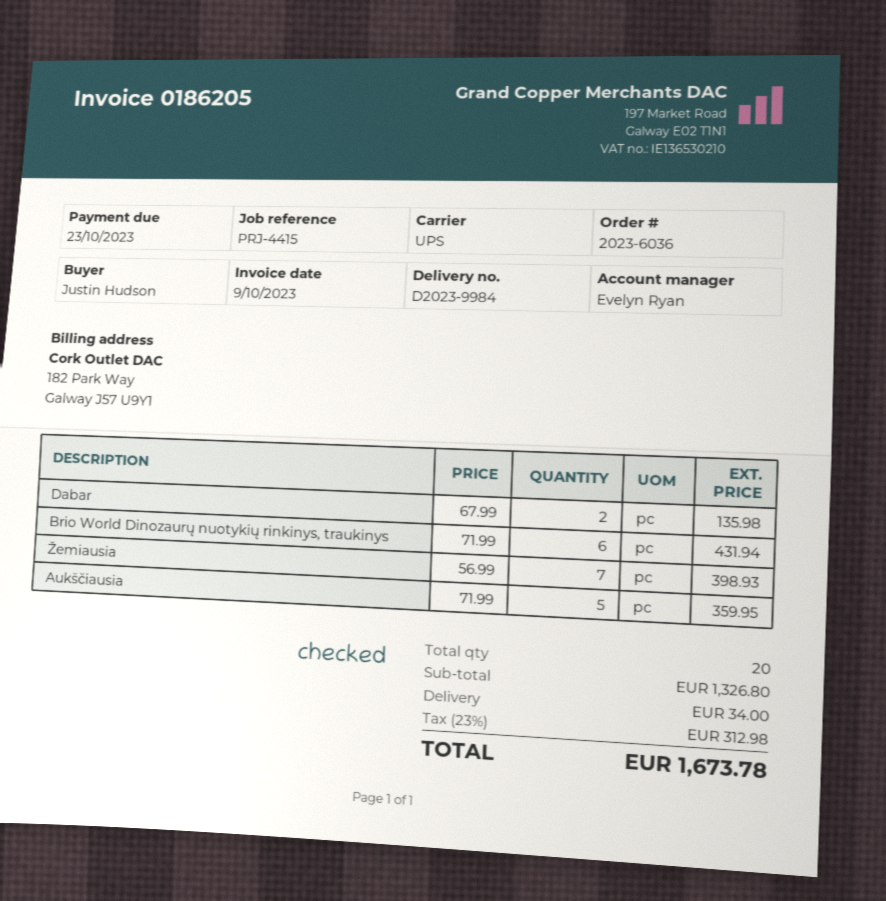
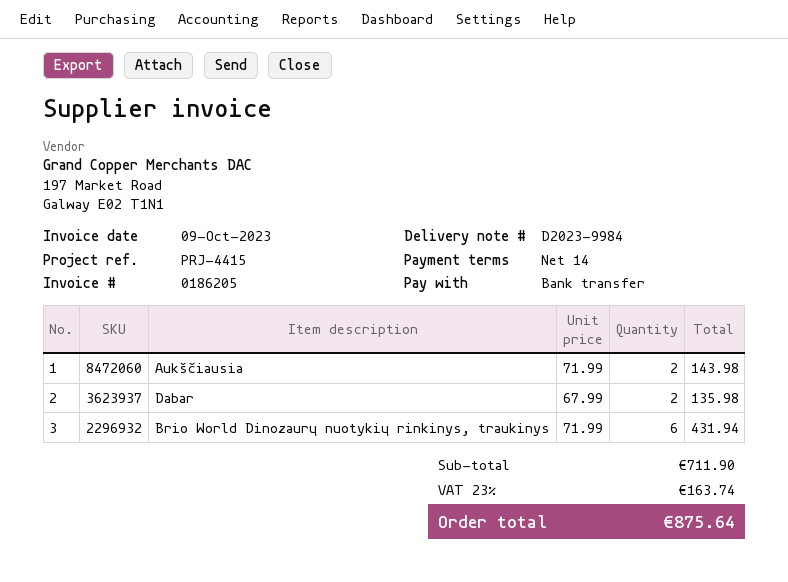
Žemiausia: 7 x 56.99 = 398.93 -> none
Aukščiausia: 5 x 71.99 = 359.95 -> 2 x 71.99 = 143.98
subtotal: 1326.80 -> 711.90
shipping: 34.00 -> none
tax: 23% = 312.98 -> 23% = 163.74
total: 1673.78 -> 875.64

